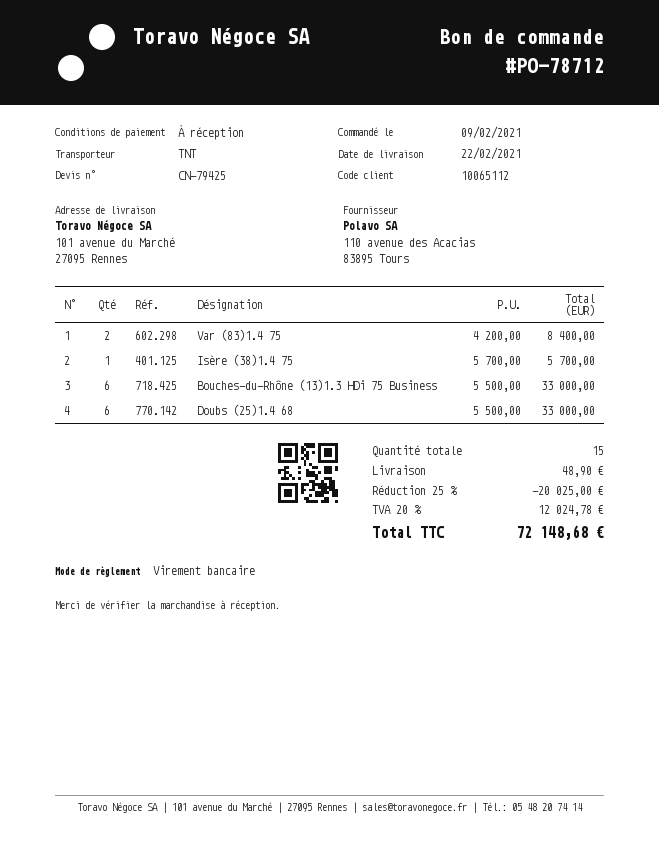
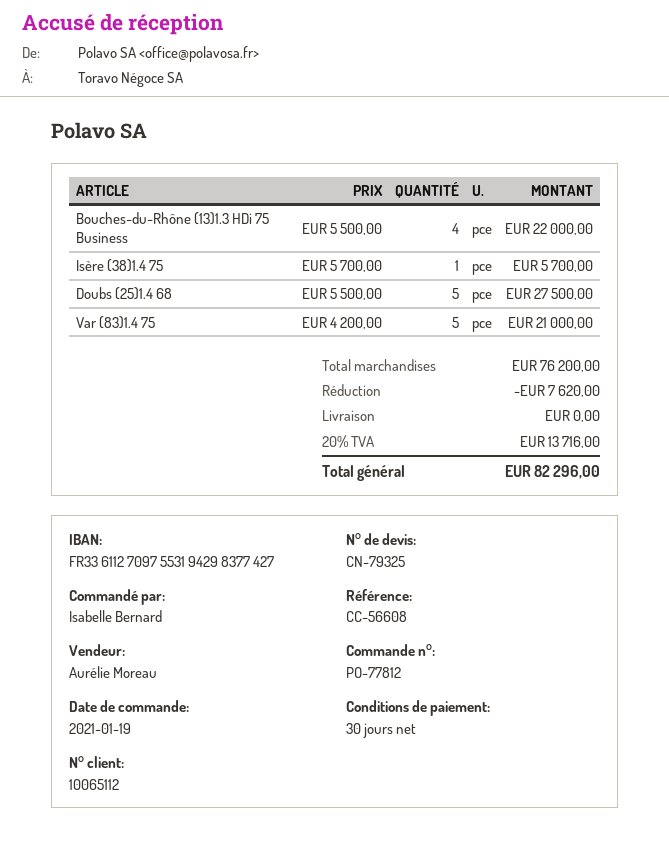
quote number: CN-79425 -> CN-79325
order number: PO-78712 -> PO-77812
order date: 2021-02-09 -> 2021-01-19
payment terms: on receipt -> 30 days
Var (83)1.4 75: 2 x 4200.00 = 8400.00 -> 5 x 4200.00 = 21000.00
Bouches-du-Rhône (13)1.3 HDi 75 Business: 6 x 5500.00 = 33000.00 -> 4 x 5500.00 = 22000.00
Doubs (25)1.4 68: 6 x 5500.00 = 33000.00 -> 5 x 5500.00 = 27500.00
discount: 20025.00 -> 7620.00
shipping: 48.90 -> 0.00
tax: 20% = 12024.78 -> 20% = 13716.00
total: 72148.68 -> 82296.00

